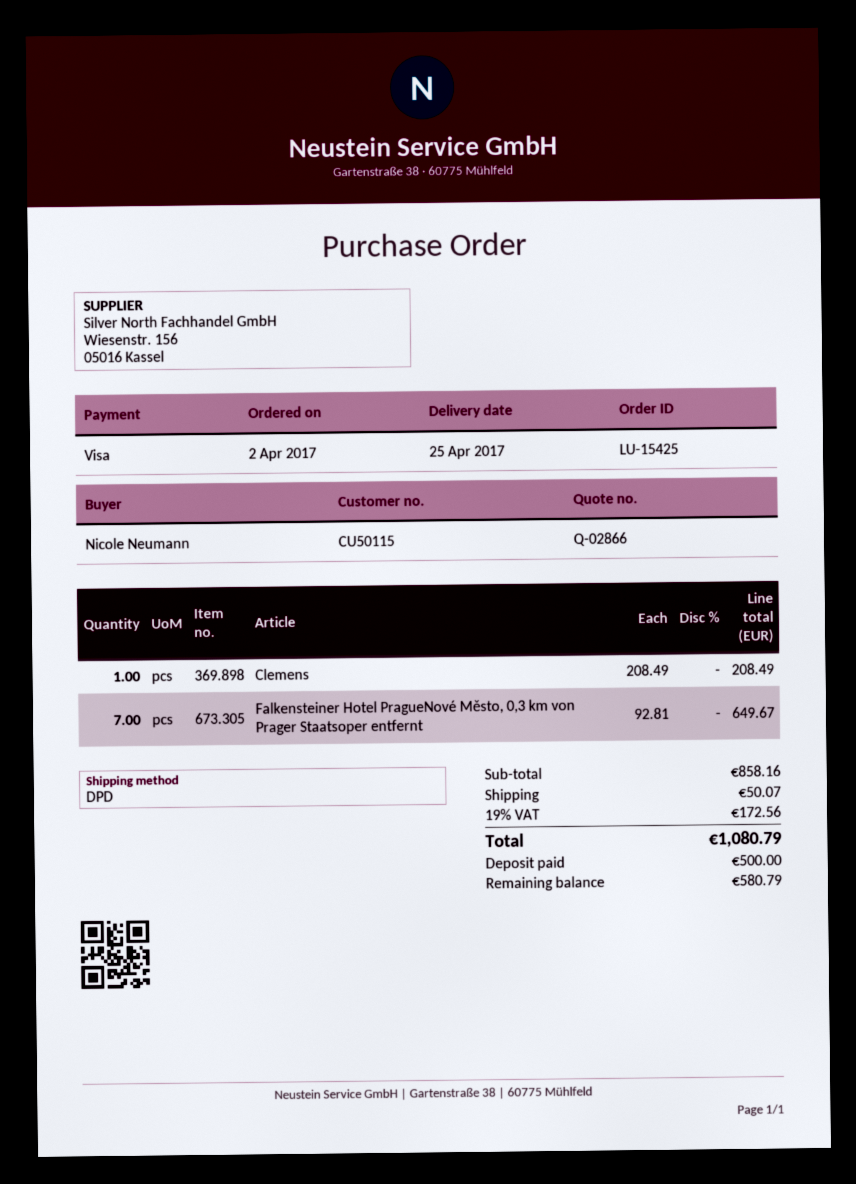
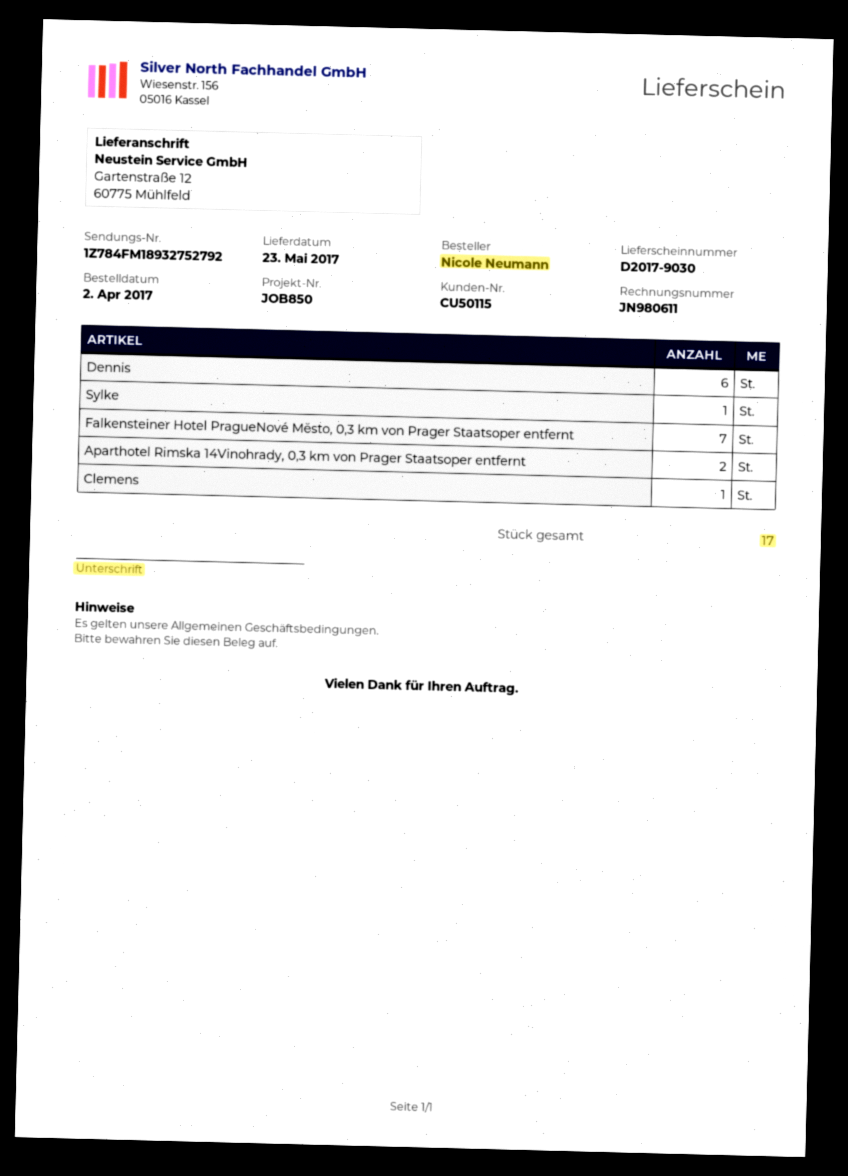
delivery date: 2017-04-25 -> 2017-05-23
Dennis: none -> 6
Sylke: none -> 1
Aparthotel Rimska 14Vinohrady, 0,3 km von Prager Staatsoper entfernt: none -> 2

